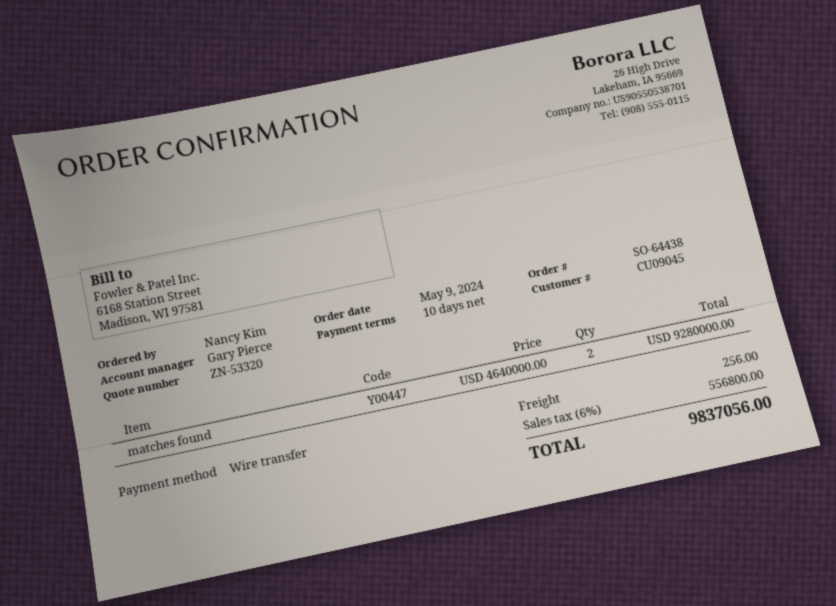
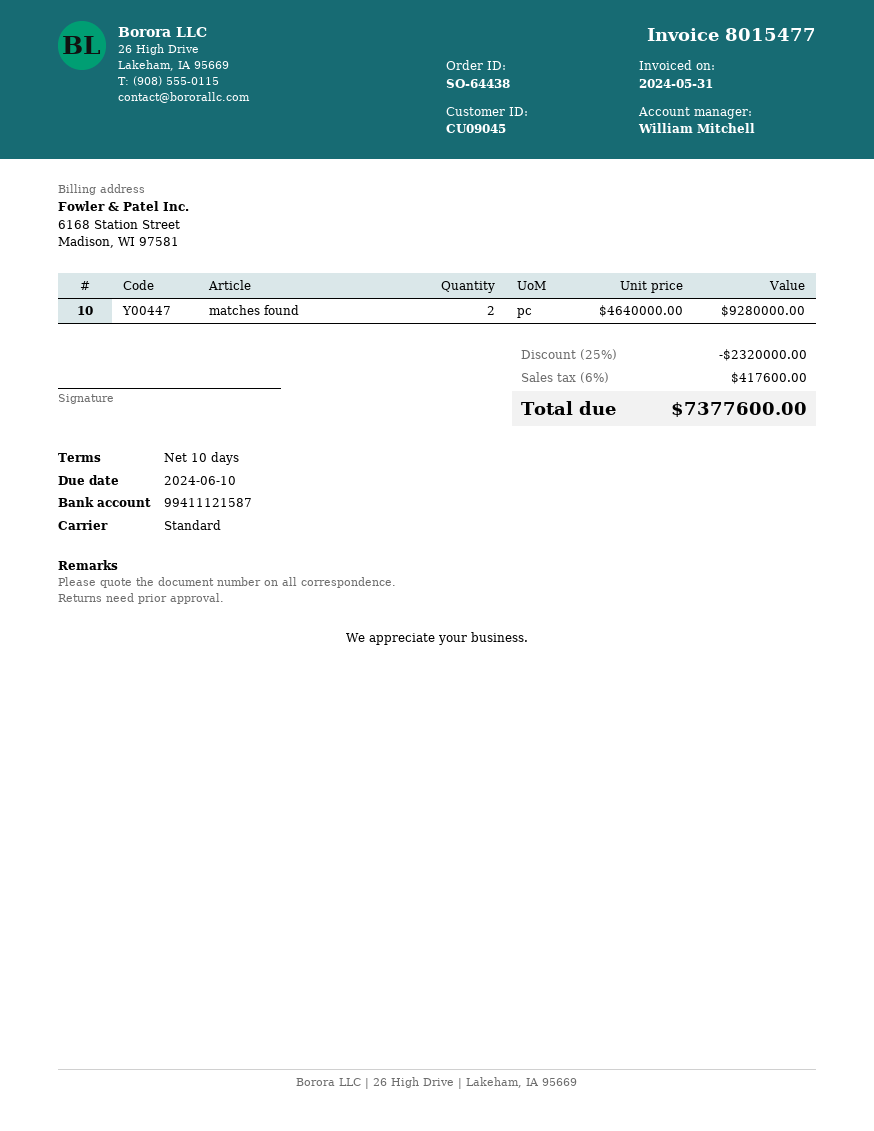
sales rep: Gary Pierce -> William Mitchell
discount: none -> 25% = 2320000.00
shipping: 256.00 -> none
tax: 6% = 556800.00 -> 6% = 417600.00
total: 9837056.00 -> 7377600.00

